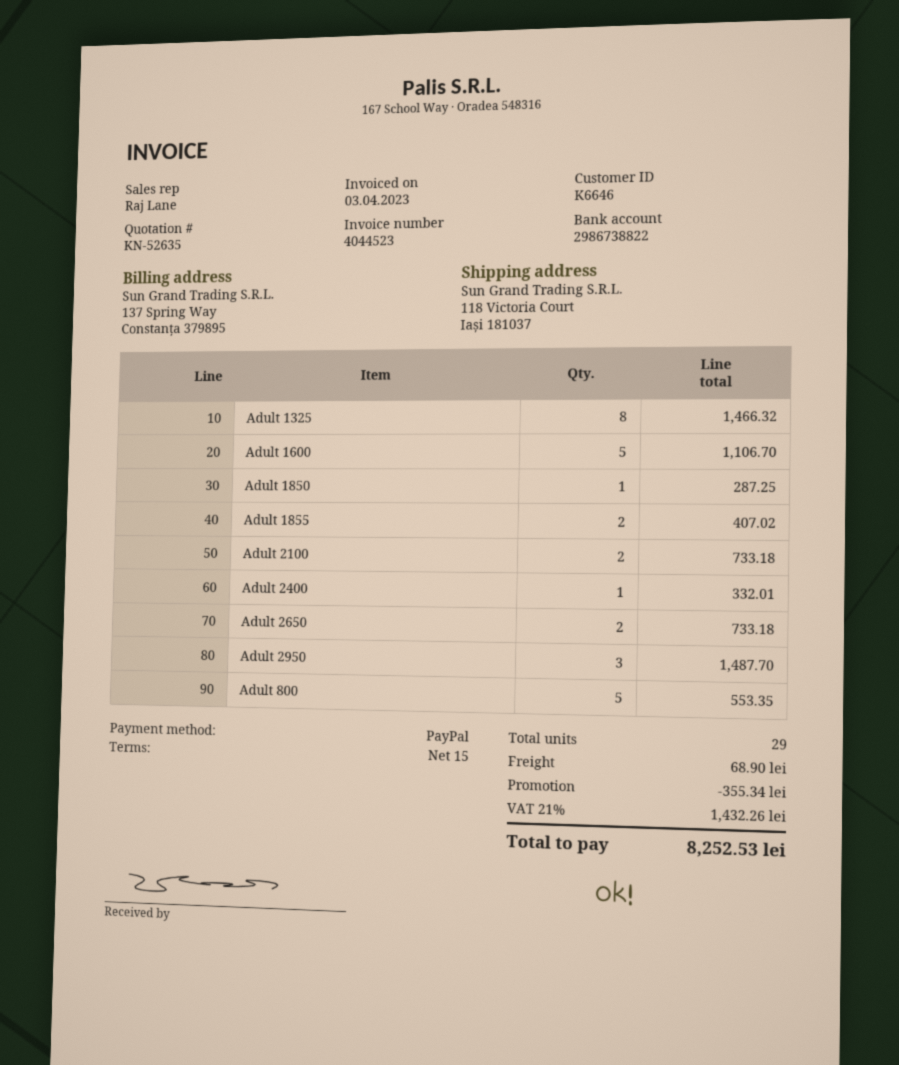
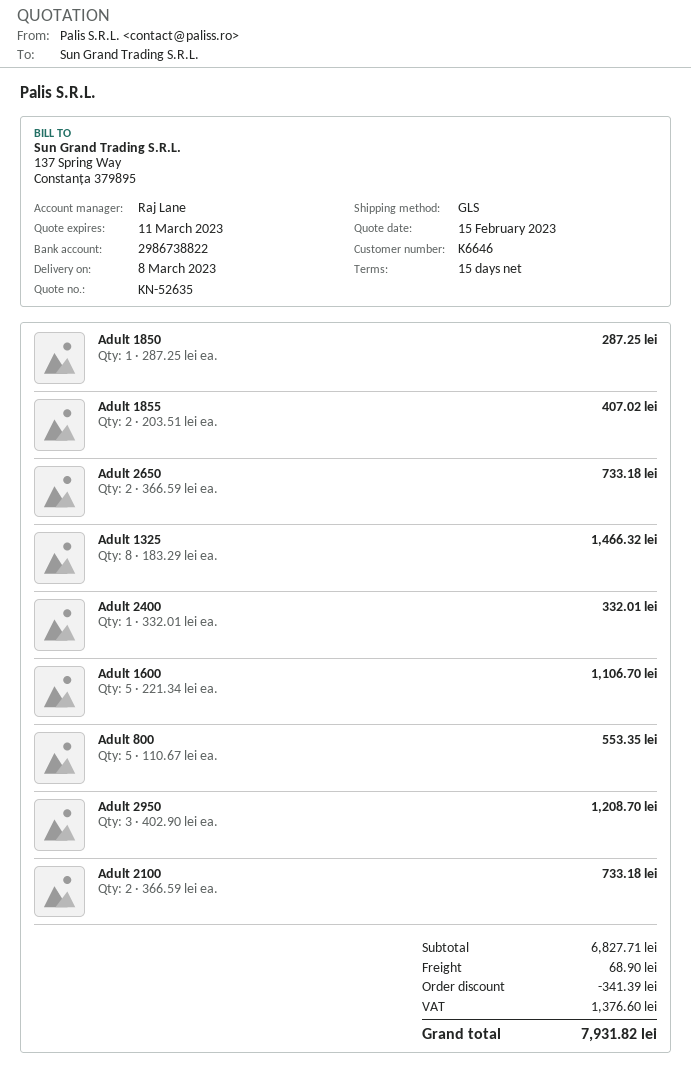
Adult 2950: 3 for 1487.70 -> 3 for 1208.70
discount: 355.34 -> 341.39
tax: 1432.26 -> 1376.60
total: 8252.53 -> 7931.82

